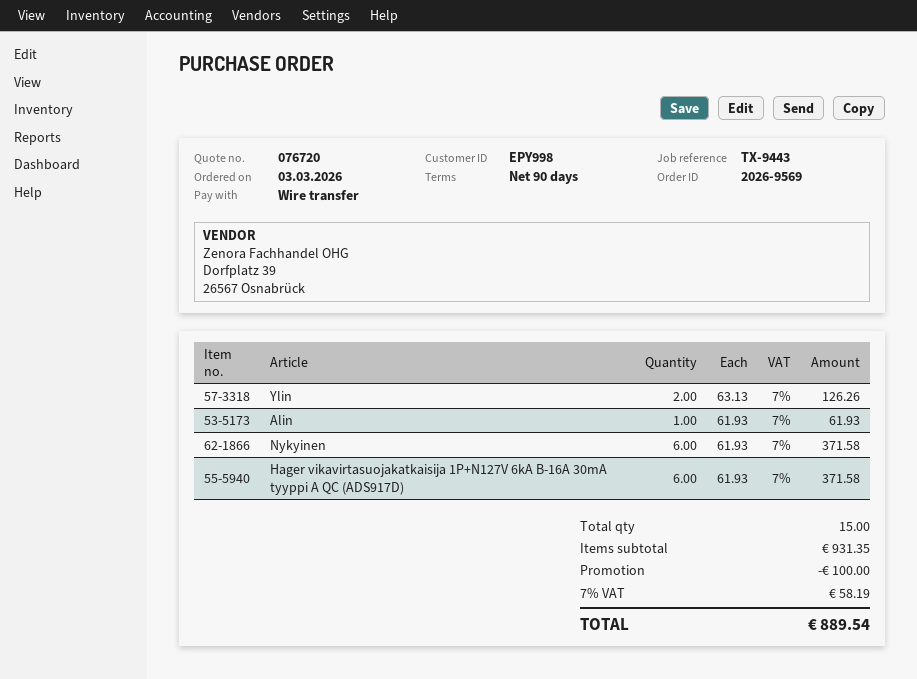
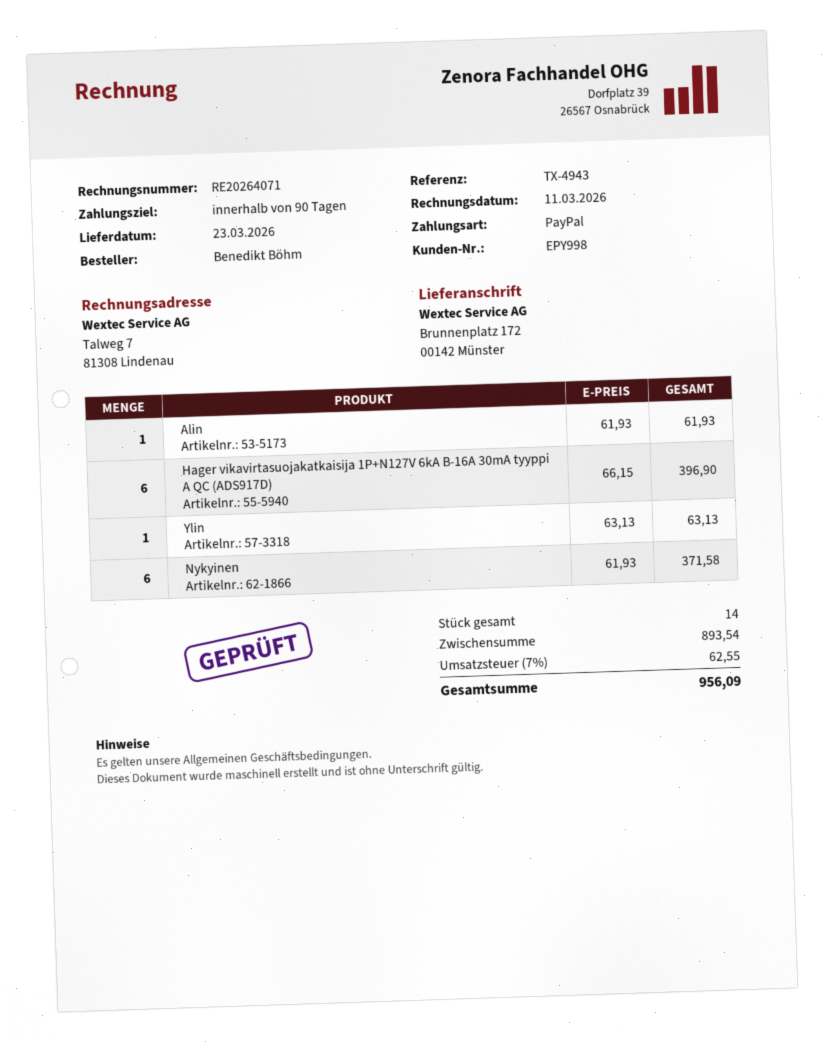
reference: TX-9443 -> TX-4943
payment method: bank transfer -> PayPal
Ylin: 2 x 63.13 = 126.26 -> 1 x 63.13 = 63.13
Hager vikavirtasuojakatkaisija 1P+N127V 6kA B-16A 30mA tyyppi A QC (ADS917D): 6 x 61.93 = 371.58 -> 6 x 66.15 = 396.90
total quantity: 15 -> 14
subtotal: 931.35 -> 893.54
discount: 100.00 -> none
tax: 7% = 58.19 -> 7% = 62.55
total: 889.54 -> 956.09

